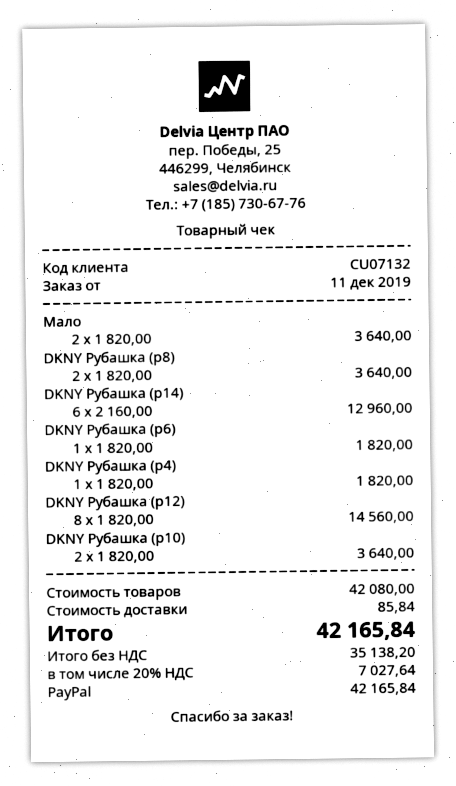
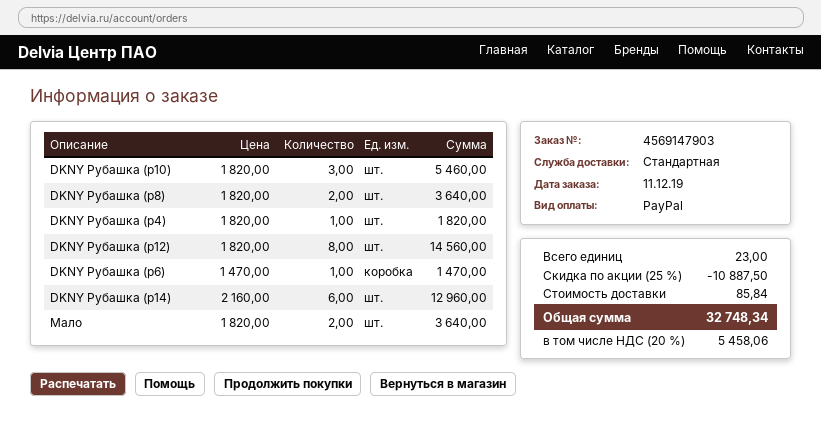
DKNY Рубашка (р6): 1 x 1820.00 = 1820.00 -> 1 x 1470.00 = 1470.00
DKNY Рубашка (р10): 2 x 1820.00 = 3640.00 -> 3 x 1820.00 = 5460.00
discount: none -> 25% = 10887.50
tax: 20% = 7027.64 -> 20% = 5458.06
total: 42165.84 -> 32748.34

